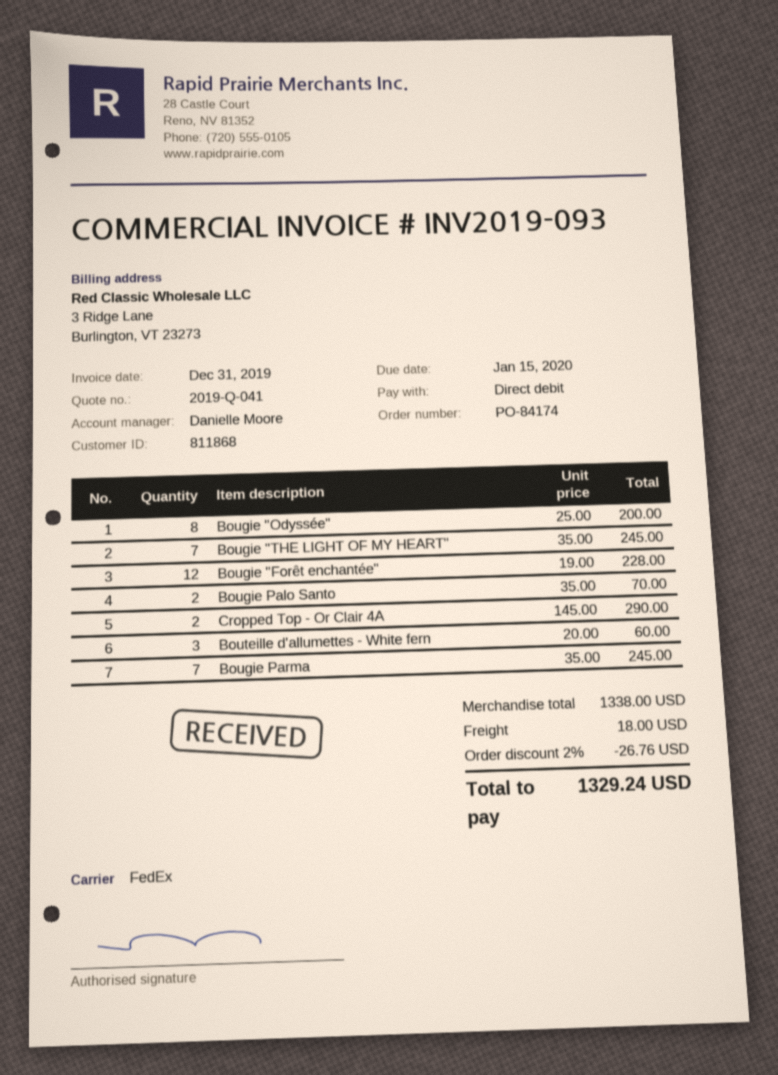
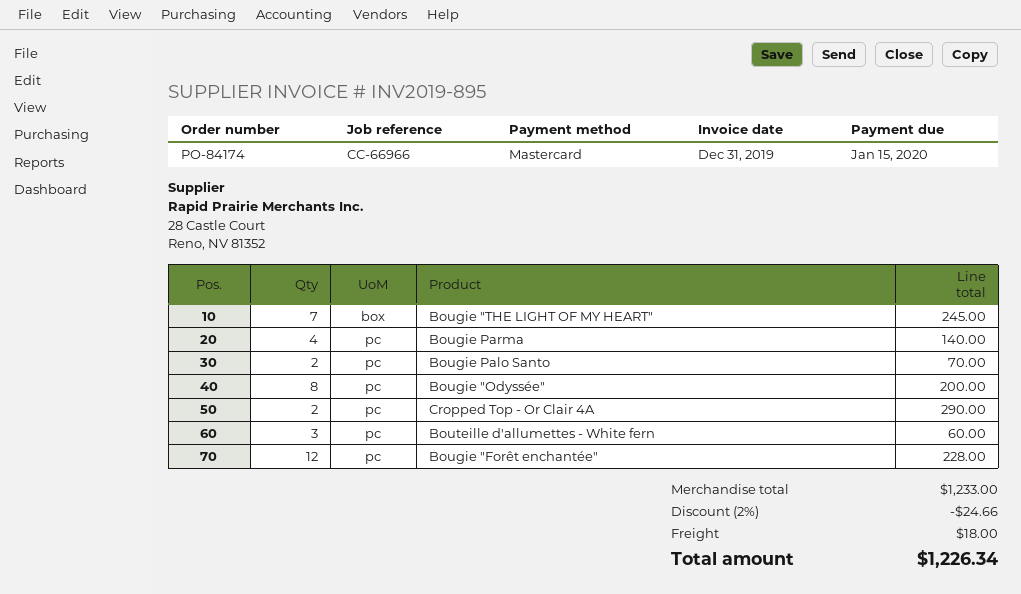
invoice number: INV2019-093 -> INV2019-895
payment method: direct debit -> Mastercard
Bougie Parma: 7 for 245.00 -> 4 for 140.00
subtotal: 1338.00 -> 1233.00
discount: 2% = 26.76 -> 2% = 24.66
total: 1329.24 -> 1226.34

